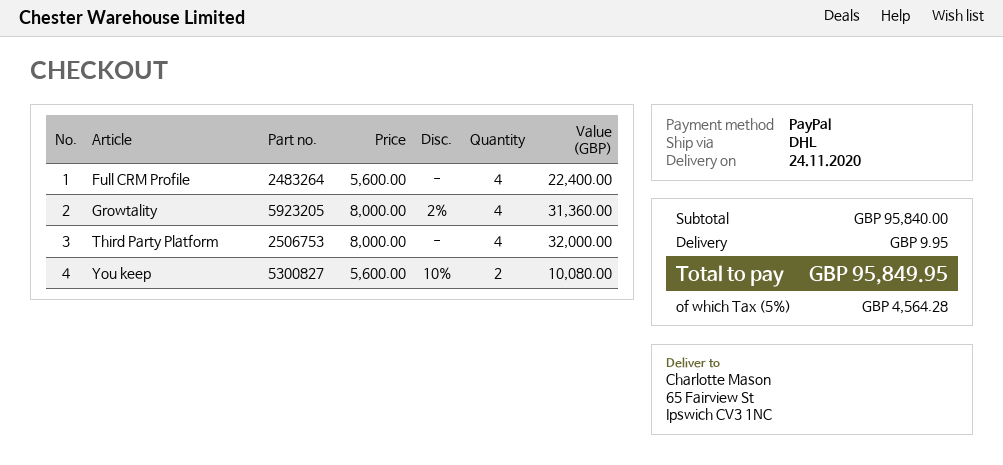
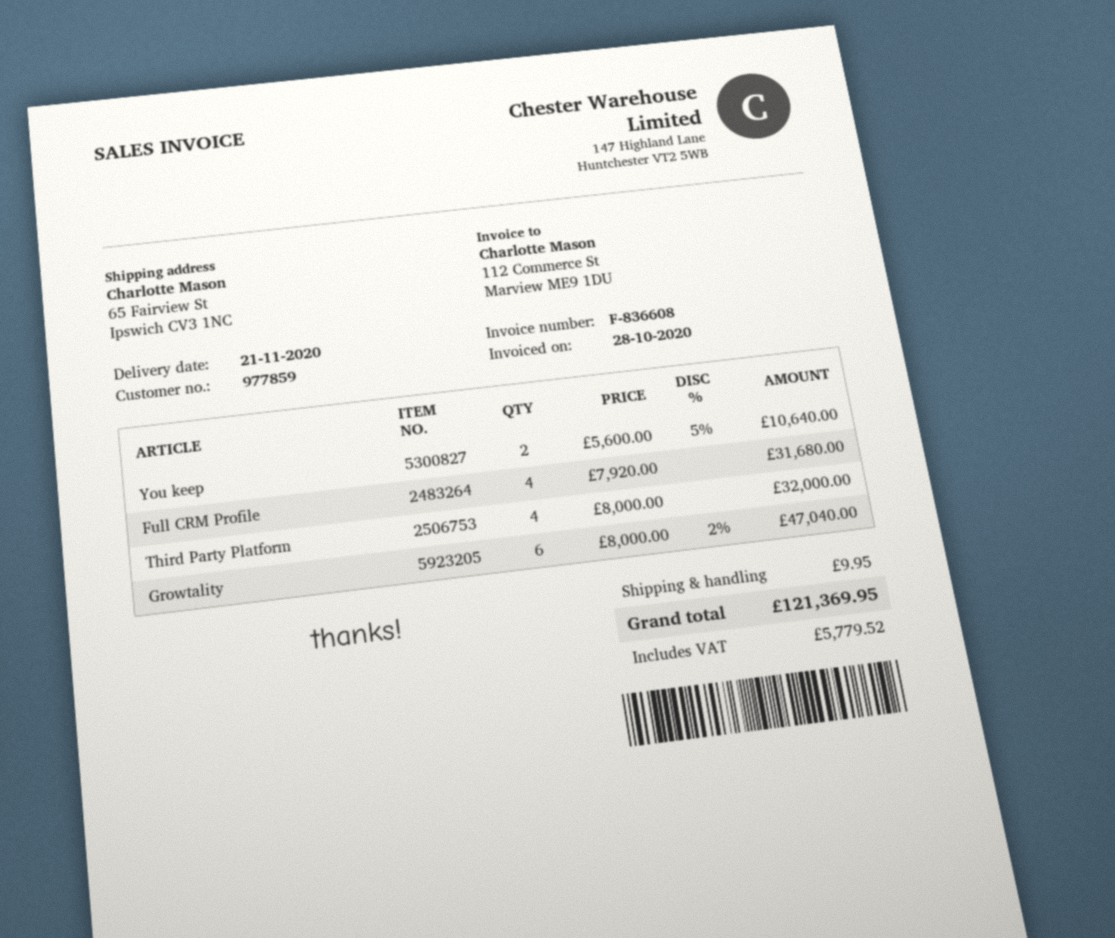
delivery date: 2020-11-24 -> 2020-11-21
Full CRM Profile: 4 x 5600.00 = 22400.00 -> 4 x 7920.00 = 31680.00
Growtality: 4 x 8000.00 - 2% = 31360.00 -> 6 x 8000.00 - 2% = 47040.00
You keep: 2 x 5600.00 - 10% = 10080.00 -> 2 x 5600.00 - 5% = 10640.00
tax: 4564.28 -> 5779.52
total: 95849.95 -> 121369.95

